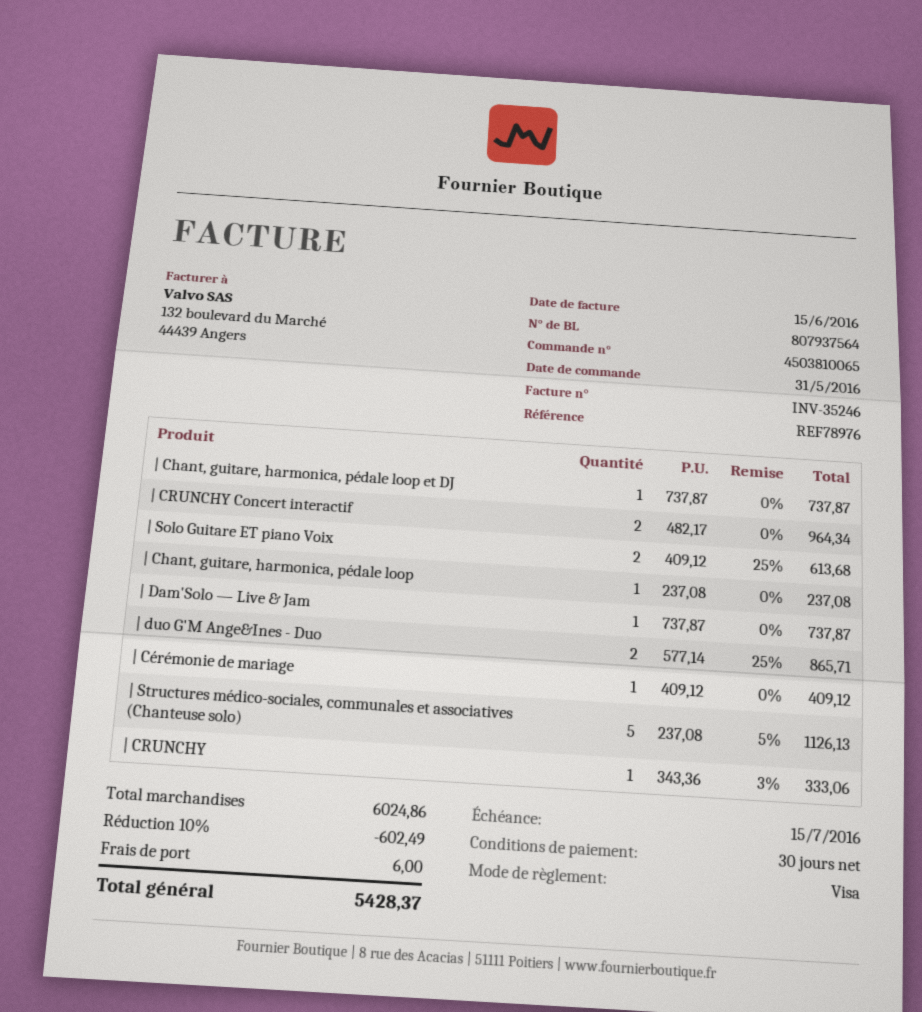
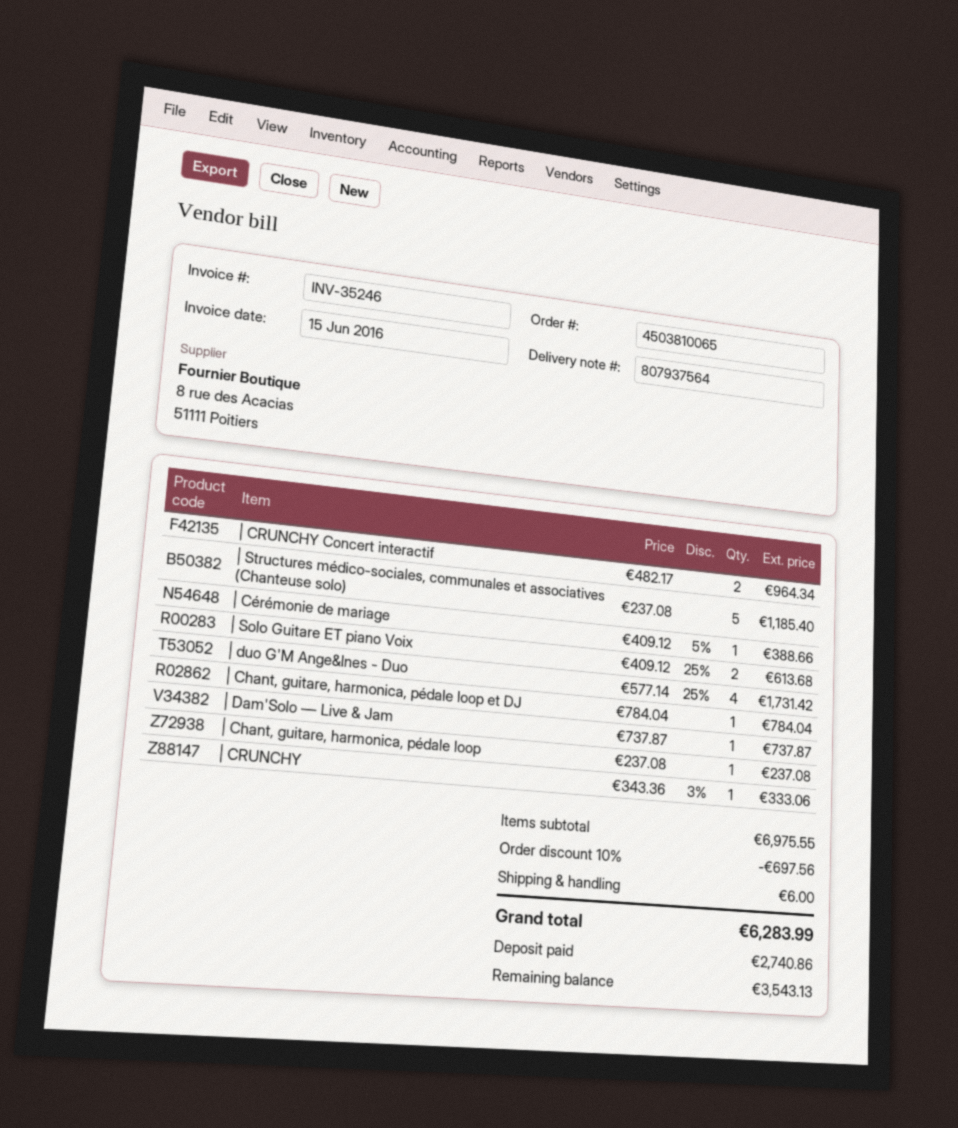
| Chant, guitare, harmonica, pédale loop et DJ: 1 x 737.87 = 737.87 -> 1 x 784.04 = 784.04
| duo G'M Ange&Ines - Duo: 2 x 577.14 - 25% = 865.71 -> 4 x 577.14 - 25% = 1731.42
| Cérémonie de mariage: 1 x 409.12 = 409.12 -> 1 x 409.12 - 5% = 388.66
| Structures médico-sociales, communales et associatives (Chanteuse solo): 5 x 237.08 - 5% = 1126.13 -> 5 x 237.08 = 1185.40
subtotal: 6024.86 -> 6975.55
discount: 10% = 602.49 -> 10% = 697.56
total: 5428.37 -> 6283.99

